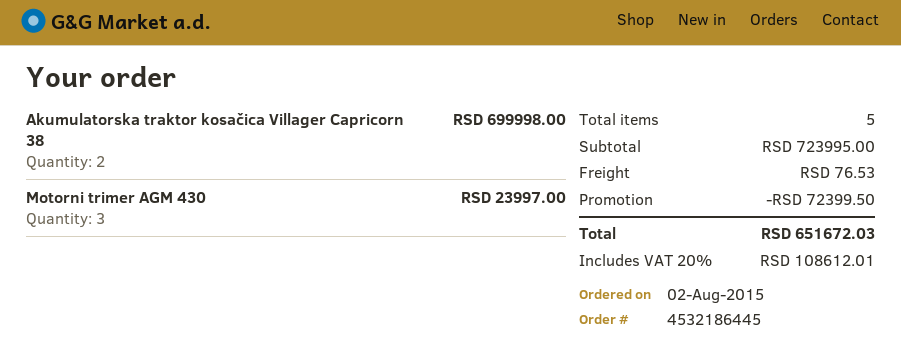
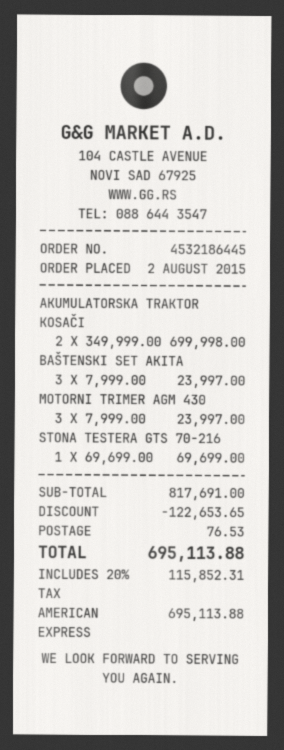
BAŠTENSKI SET AKITA: none -> 3 for 23997.00
STONA TESTERA GTS 70-216: none -> 1 for 69699.00
subtotal: 723995.00 -> 817691.00
discount: 72399.50 -> 122653.65
tax: 20% = 108612.01 -> 20% = 115852.31
total: 651672.03 -> 695113.88

